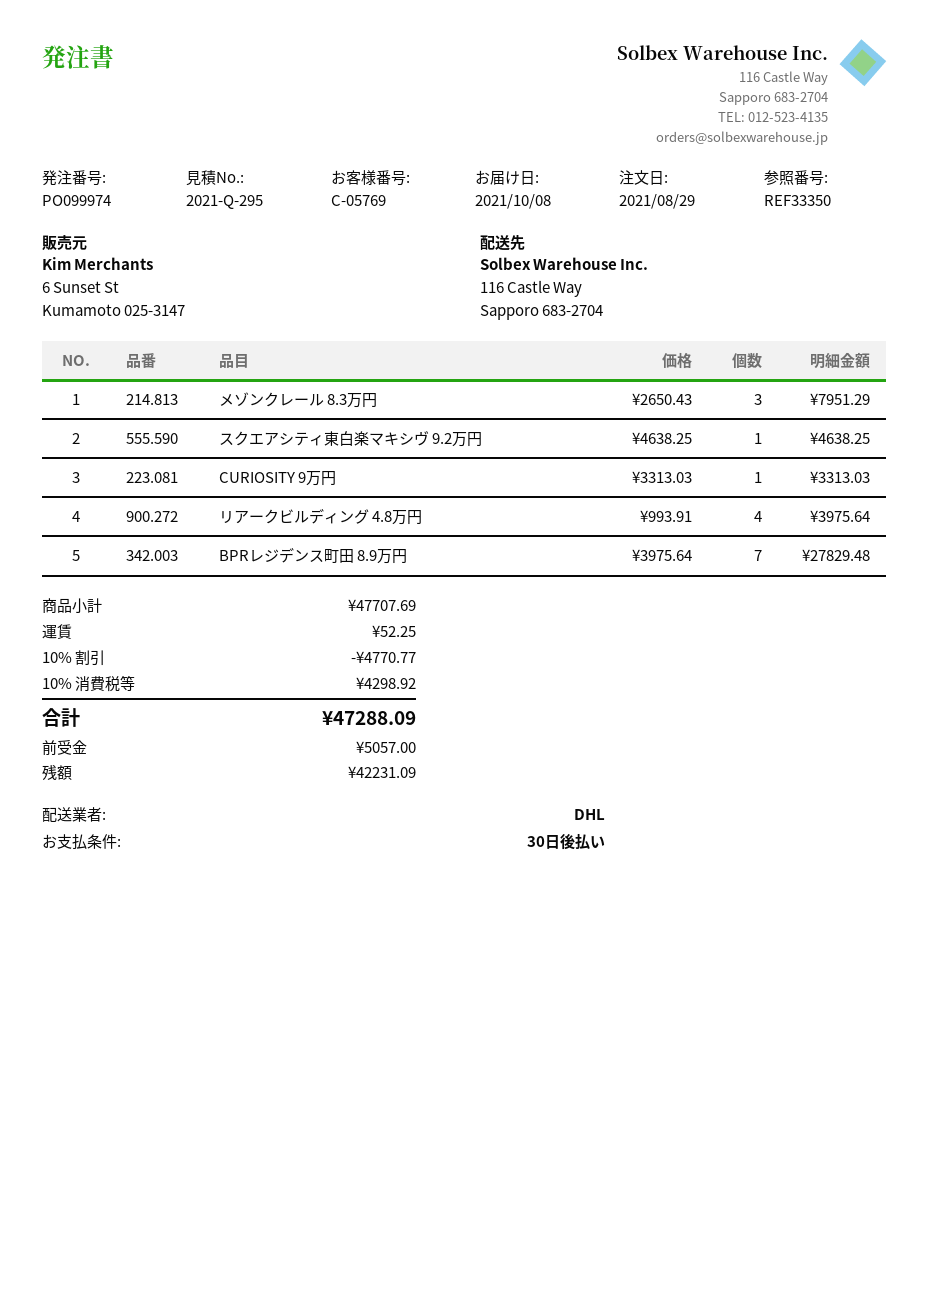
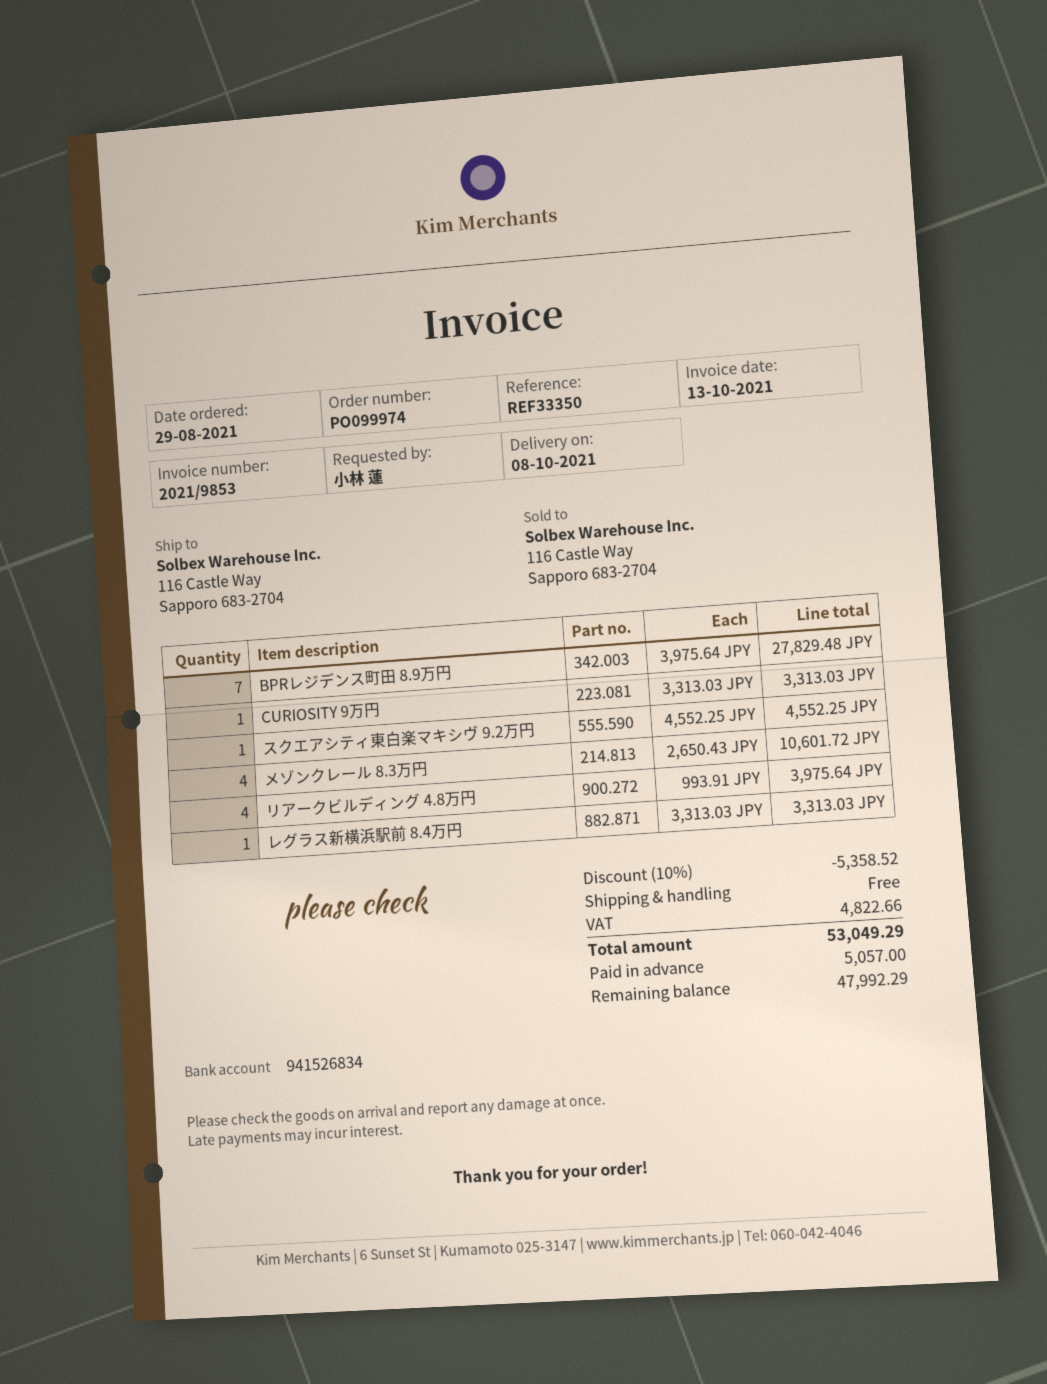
メゾンクレール 8.3万円: 3 x 2650.43 = 7951.29 -> 4 x 2650.43 = 10601.72
スクエアシティ東白楽マキシヴ 9.2万円: 1 x 4638.25 = 4638.25 -> 1 x 4552.25 = 4552.25
レグラス新横浜駅前 8.4万円: none -> 1 x 3313.03 = 3313.03
discount: 10% = 4770.77 -> 10% = 5358.52
shipping: 52.25 -> 0.00
tax: 4298.92 -> 4822.66
total: 47288.09 -> 53049.29
balance: 42231.09 -> 47992.29

